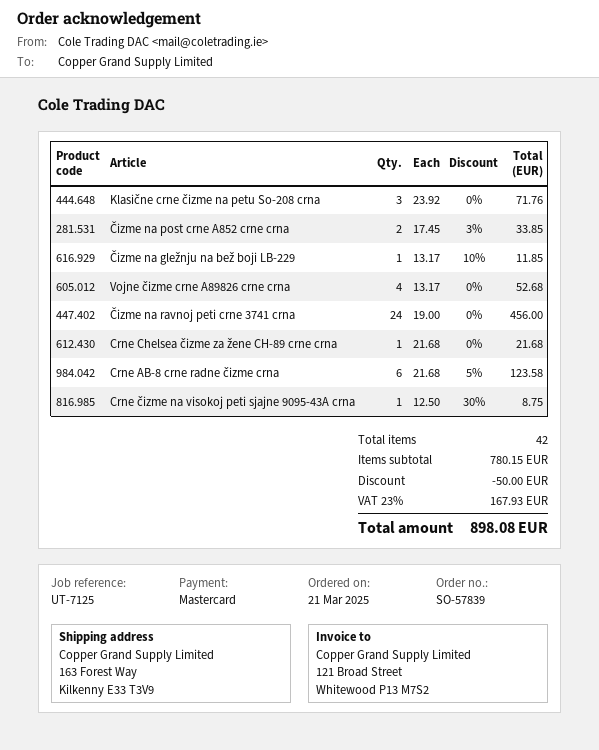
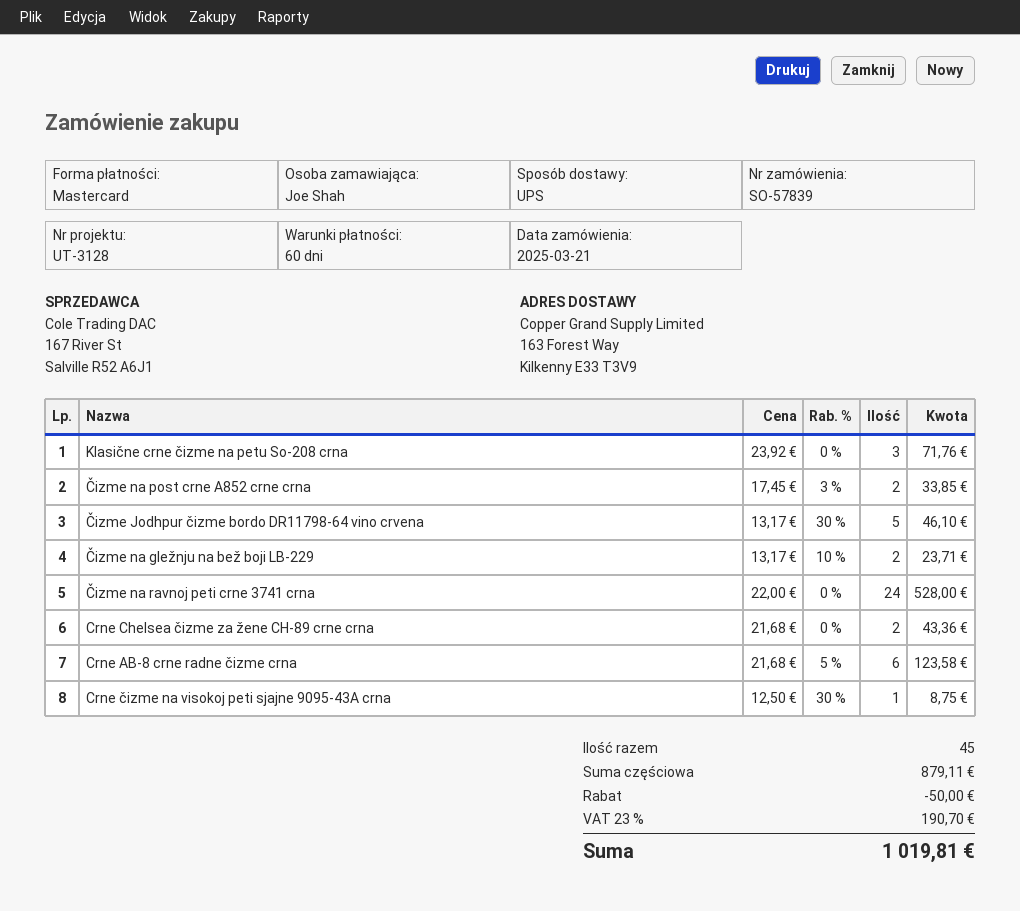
reference: UT-7125 -> UT-3128
Čizme na gležnju na bež boji LB-229: 1 x 13.17 - 10% = 11.85 -> 2 x 13.17 - 10% = 23.71
Vojne čizme crne A89826 crne crna: 4 x 13.17 = 52.68 -> none
Čizme na ravnoj peti crne 3741 crna: 24 x 19.00 = 456.00 -> 24 x 22.00 = 528.00
Crne Chelsea čizme za žene CH-89 crne crna: 1 x 21.68 = 21.68 -> 2 x 21.68 = 43.36
Čizme Jodhpur čizme bordo DR11798-64 vino crvena: none -> 5 x 13.17 - 30% = 46.10
total quantity: 42 -> 45
subtotal: 780.15 -> 879.11
tax: 23% = 167.93 -> 23% = 190.70
total: 898.08 -> 1019.81

